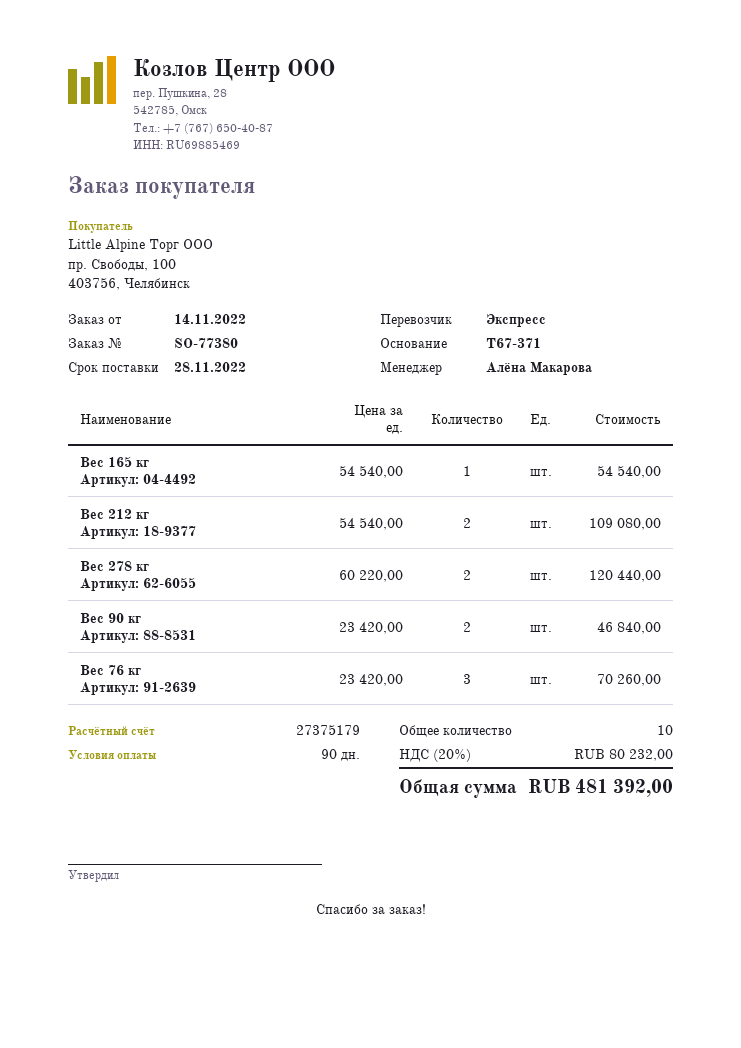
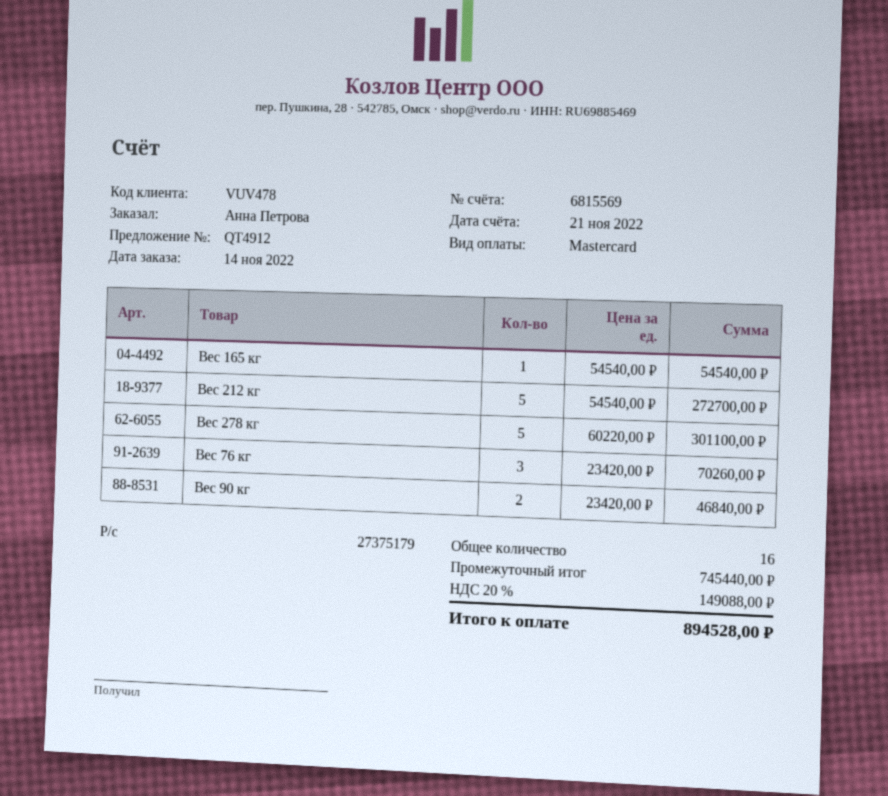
Вес 212 кг: 2 x 54540.00 = 109080.00 -> 5 x 54540.00 = 272700.00
Вес 278 кг: 2 x 60220.00 = 120440.00 -> 5 x 60220.00 = 301100.00
total quantity: 10 -> 16
tax: 20% = 80232.00 -> 20% = 149088.00
total: 481392.00 -> 894528.00

